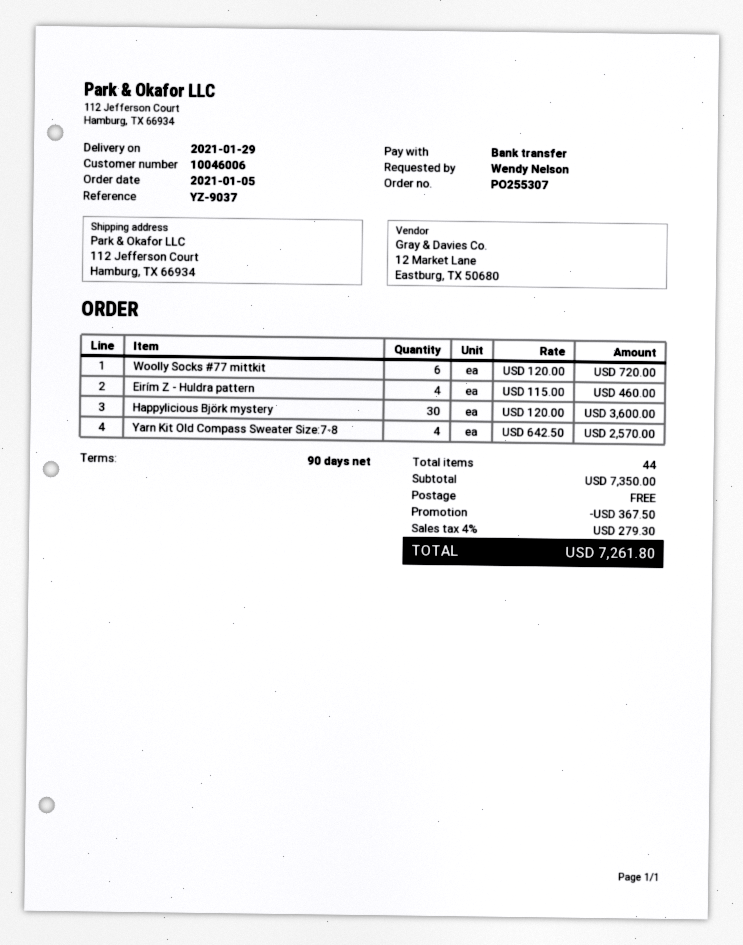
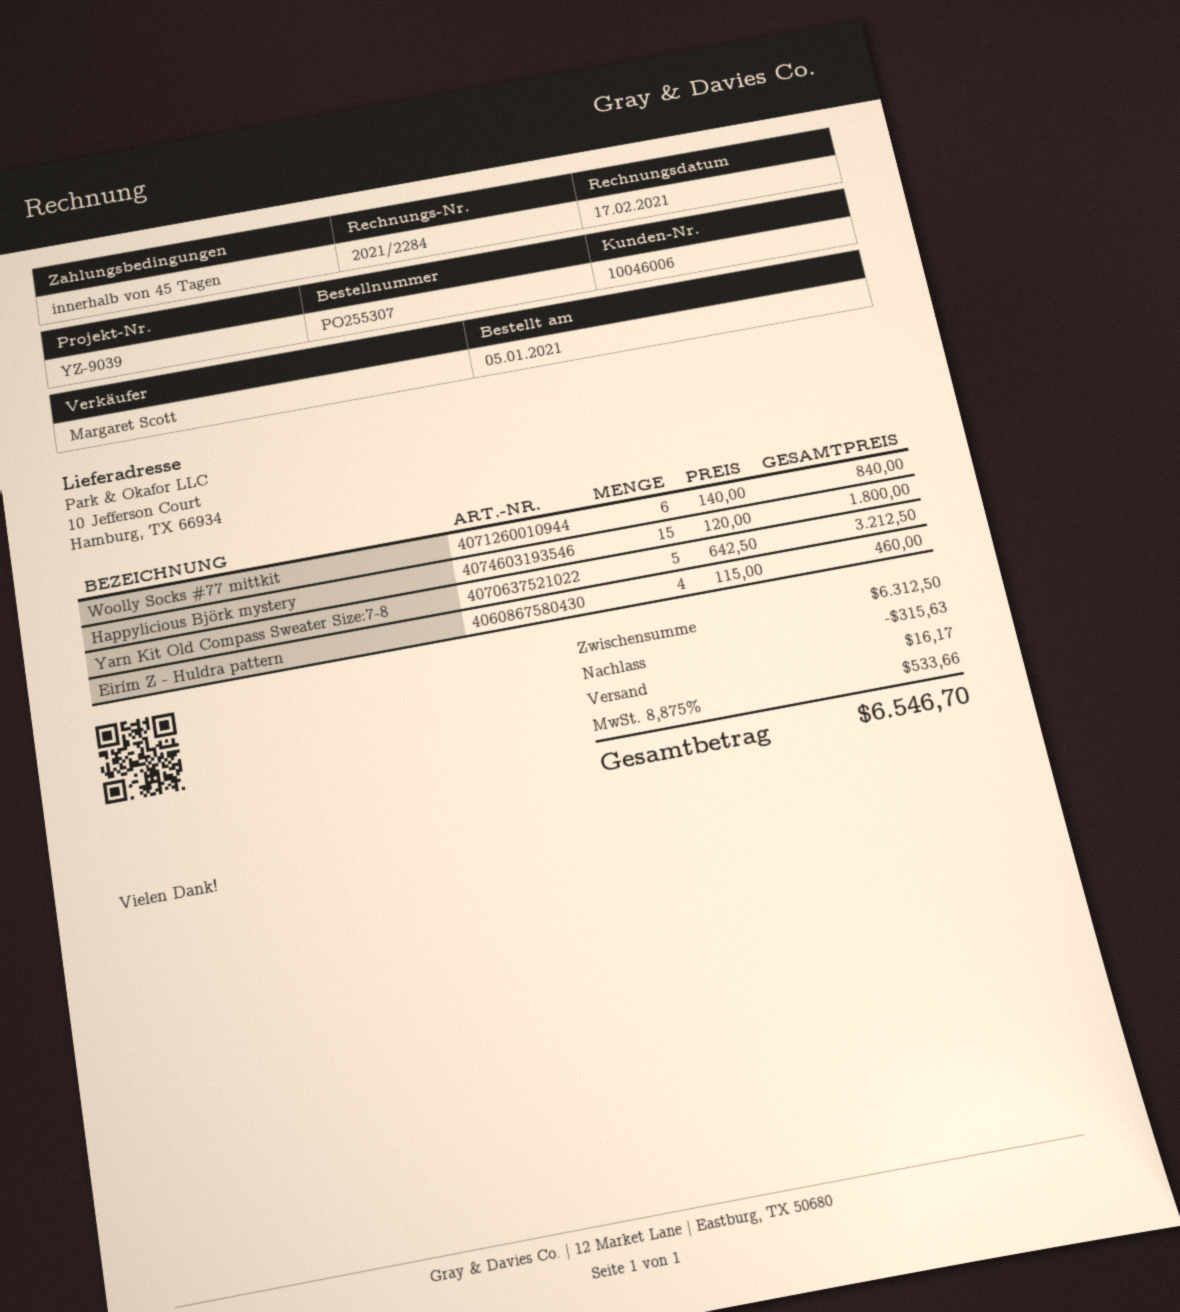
payment terms: 90 days -> 45 days
reference: YZ-9037 -> YZ-9039
ship to: 112 Jefferson Court, Hamburg, TX 66934 -> 10 Jefferson Court, Hamburg, TX 66934
Woolly Socks #77 mittkit: 6 x 120.00 = 720.00 -> 6 x 140.00 = 840.00
Happylicious Björk mystery: 30 x 120.00 = 3600.00 -> 15 x 120.00 = 1800.00
Yarn Kit Old Compass Sweater Size:7-8: 4 x 642.50 = 2570.00 -> 5 x 642.50 = 3212.50
subtotal: 7350.00 -> 6312.50
discount: 367.50 -> 315.63
shipping: 0.00 -> 16.17
tax: 4% = 279.30 -> 8.875% = 533.66
total: 7261.80 -> 6546.70

